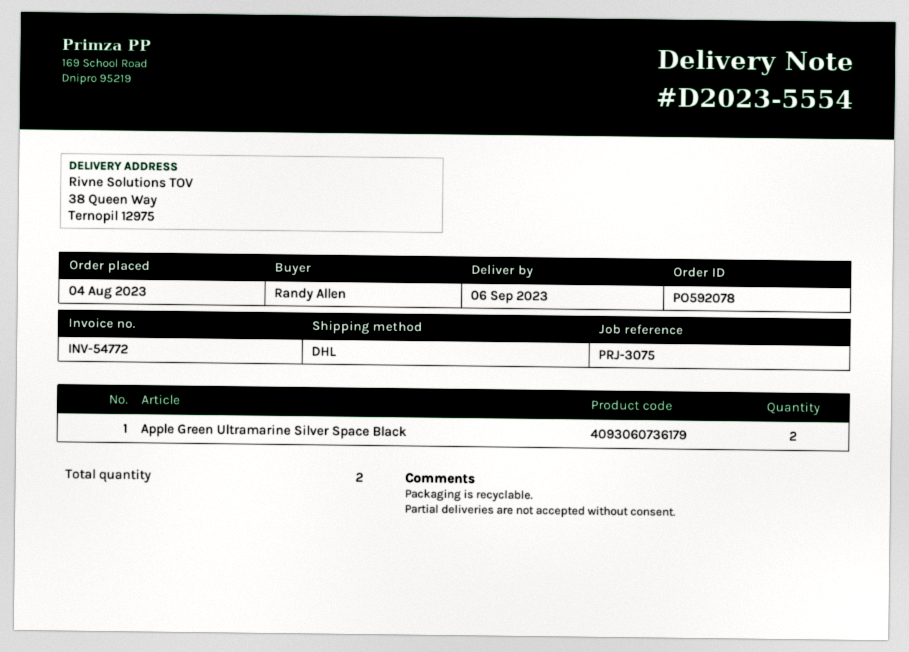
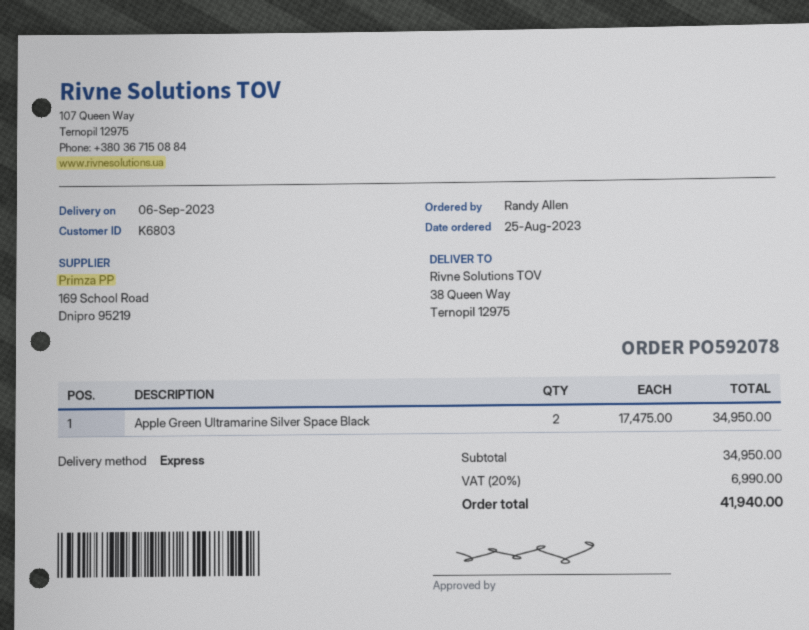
order date: 2023-08-04 -> 2023-08-25
shipping method: DHL -> express

